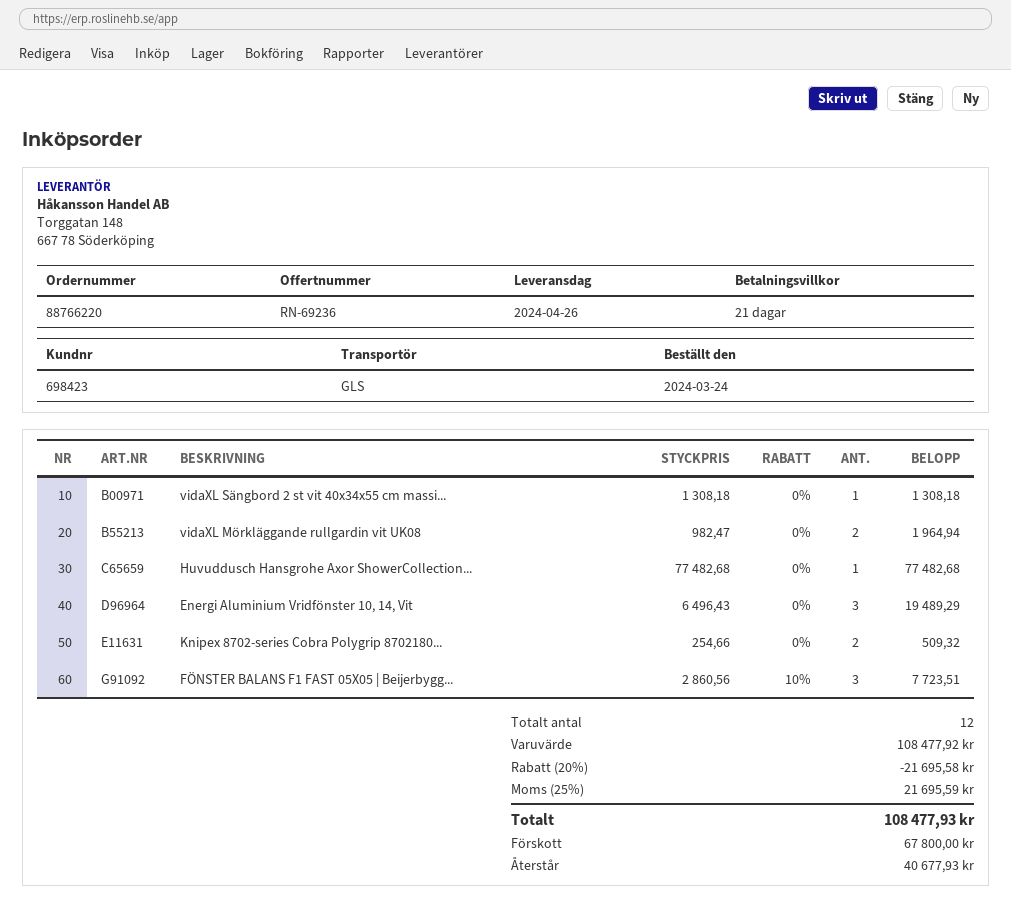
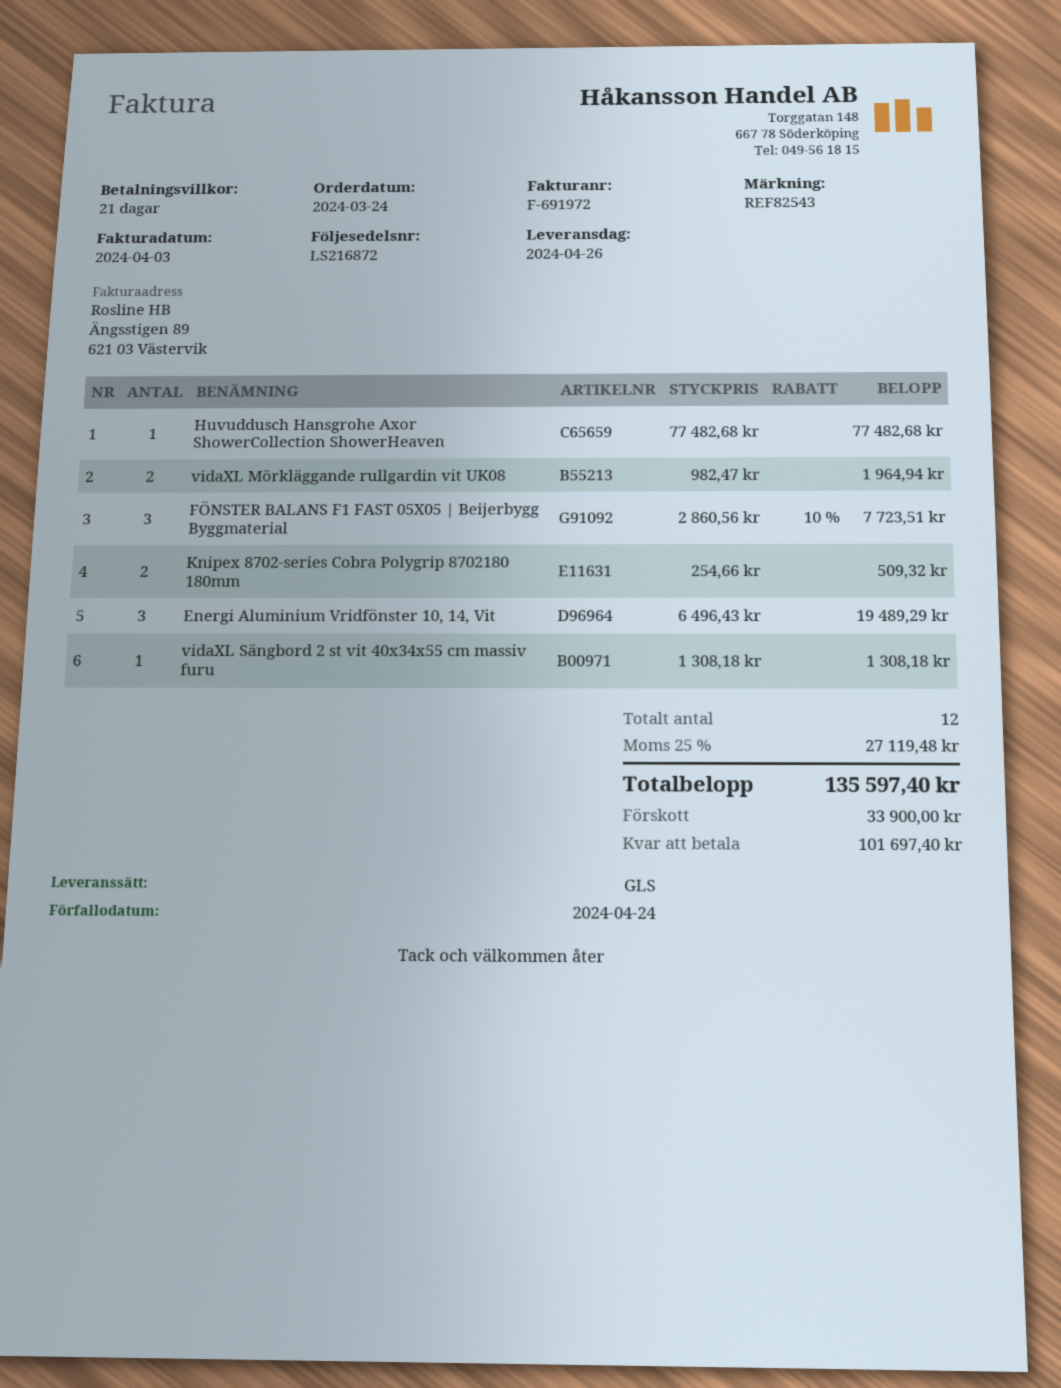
discount: 20% = 21695.58 -> none
tax: 25% = 21695.59 -> 25% = 27119.48
total: 108477.93 -> 135597.40
deposit: 67800.00 -> 33900.00
balance: 40677.93 -> 101697.40

